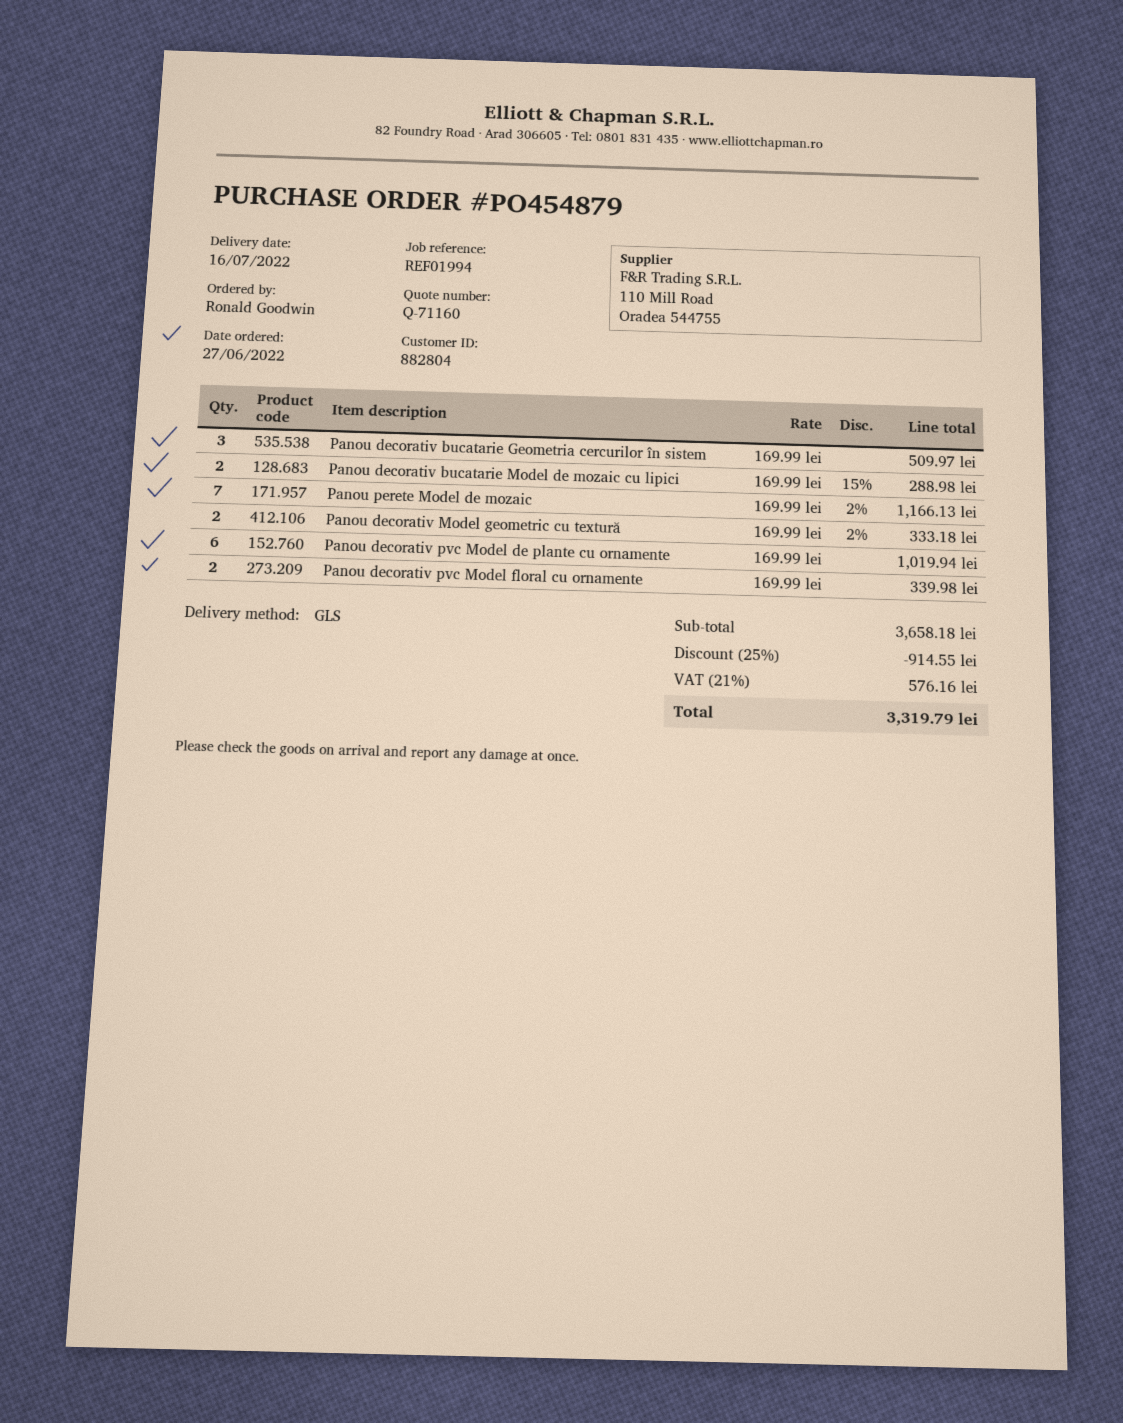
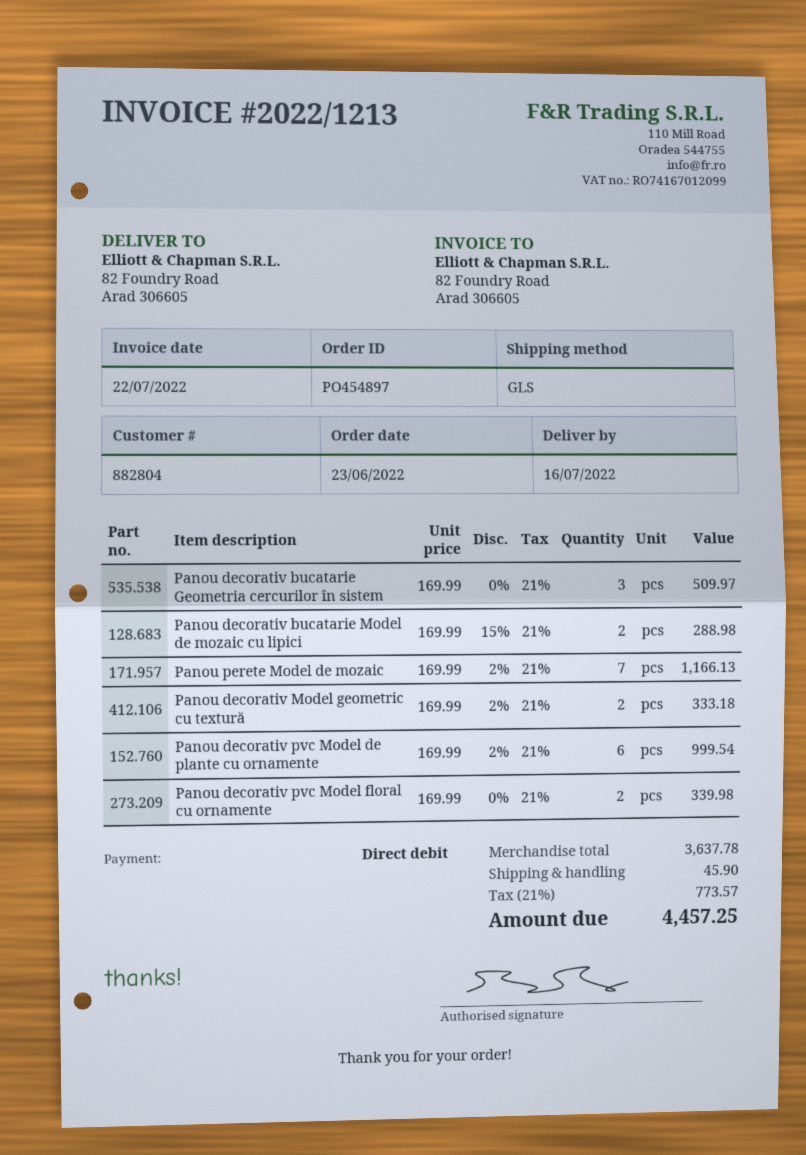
order number: PO454879 -> PO454897
order date: 2022-06-27 -> 2022-06-23
Panou decorativ pvc Model de plante cu ornamente: 6 x 169.99 = 1019.94 -> 6 x 169.99 - 2% = 999.54
subtotal: 3658.18 -> 3637.78
discount: 25% = 914.55 -> none
shipping: none -> 45.90
tax: 21% = 576.16 -> 21% = 773.57
total: 3319.79 -> 4457.25

